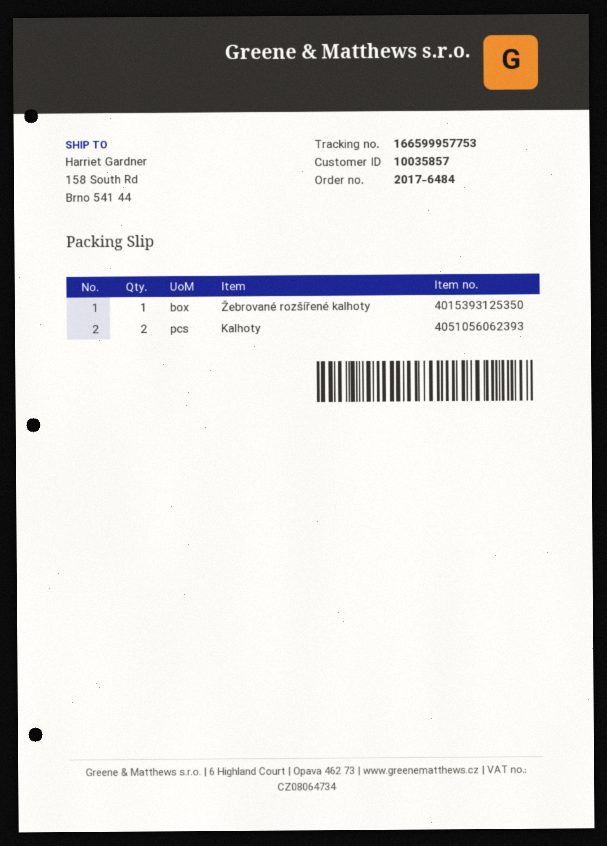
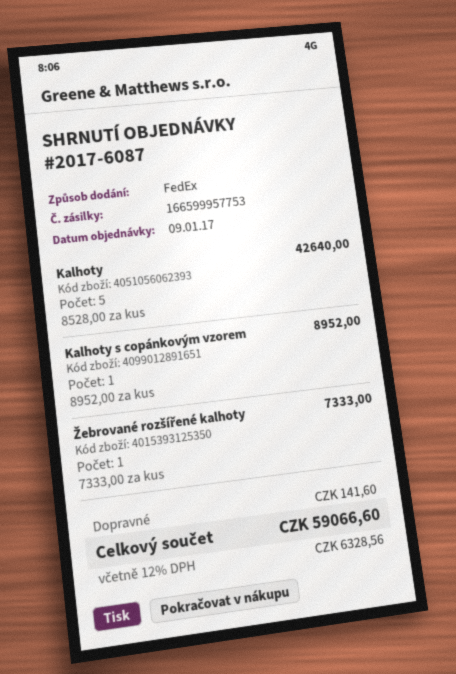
order number: 2017-6484 -> 2017-6087
Kalhoty: 2 -> 5
Kalhoty s copánkovým vzorem: none -> 1

